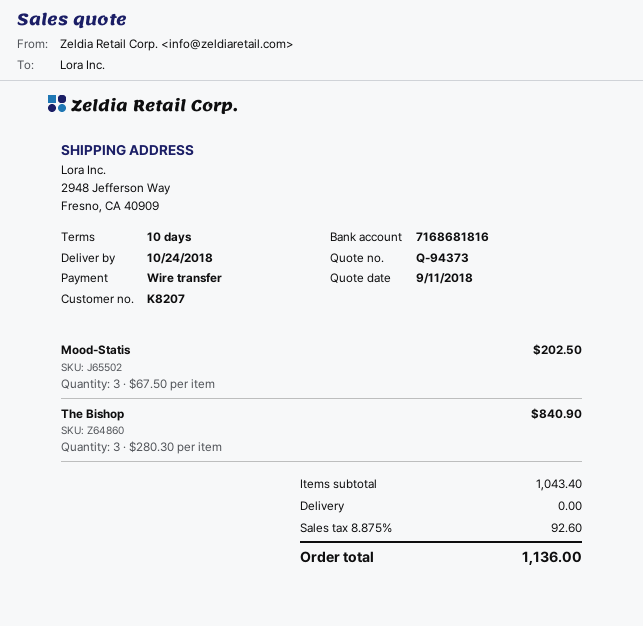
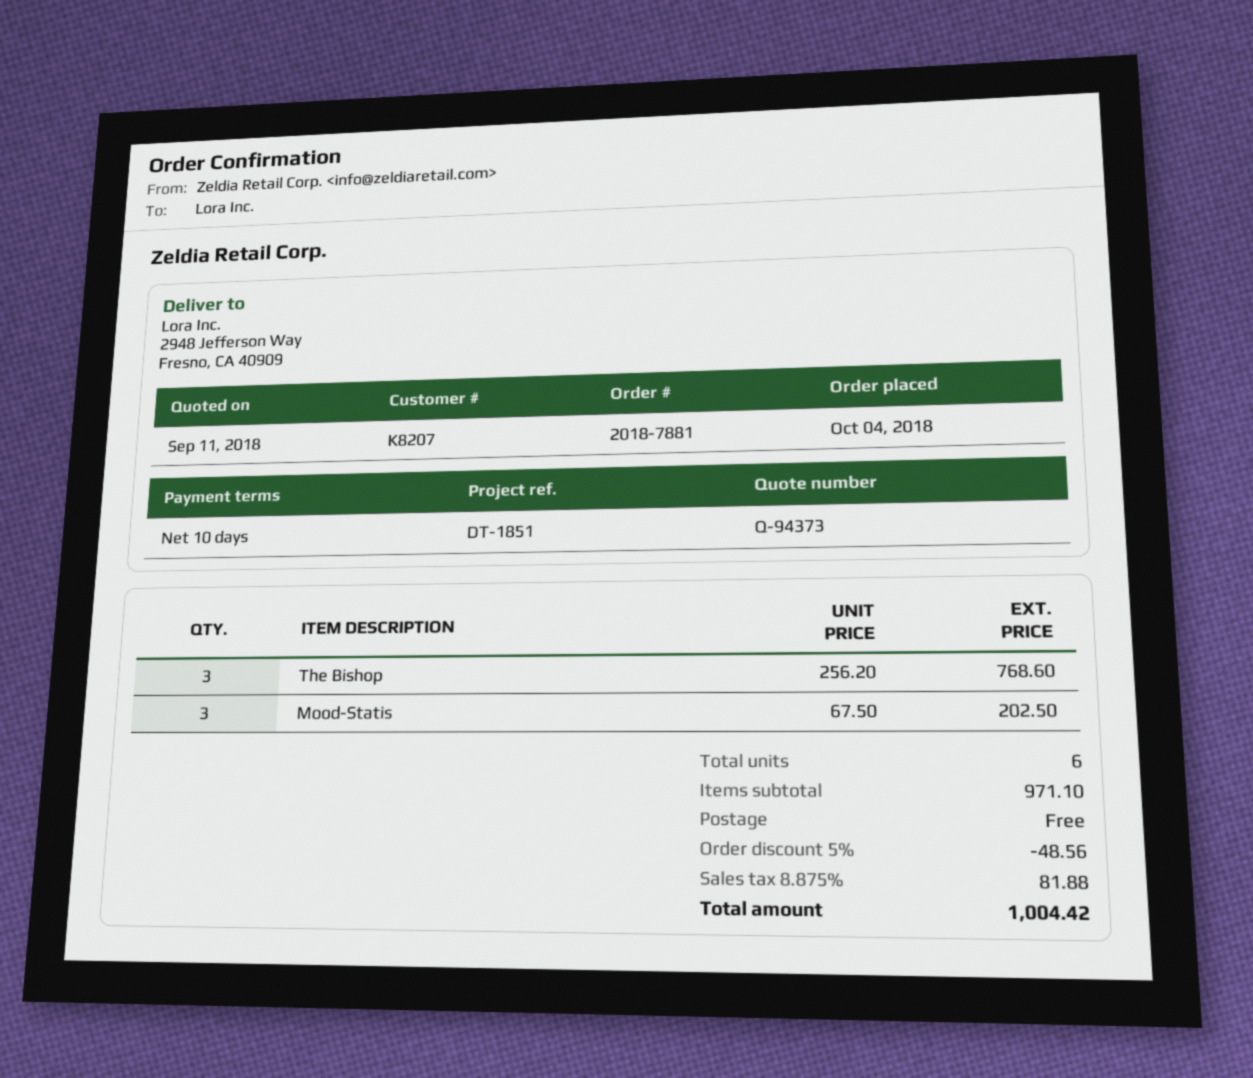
The Bishop: 3 x 280.30 = 840.90 -> 3 x 256.20 = 768.60
subtotal: 1043.40 -> 971.10
discount: none -> 5% = 48.56
tax: 8.875% = 92.60 -> 8.875% = 81.88
total: 1136.00 -> 1004.42

